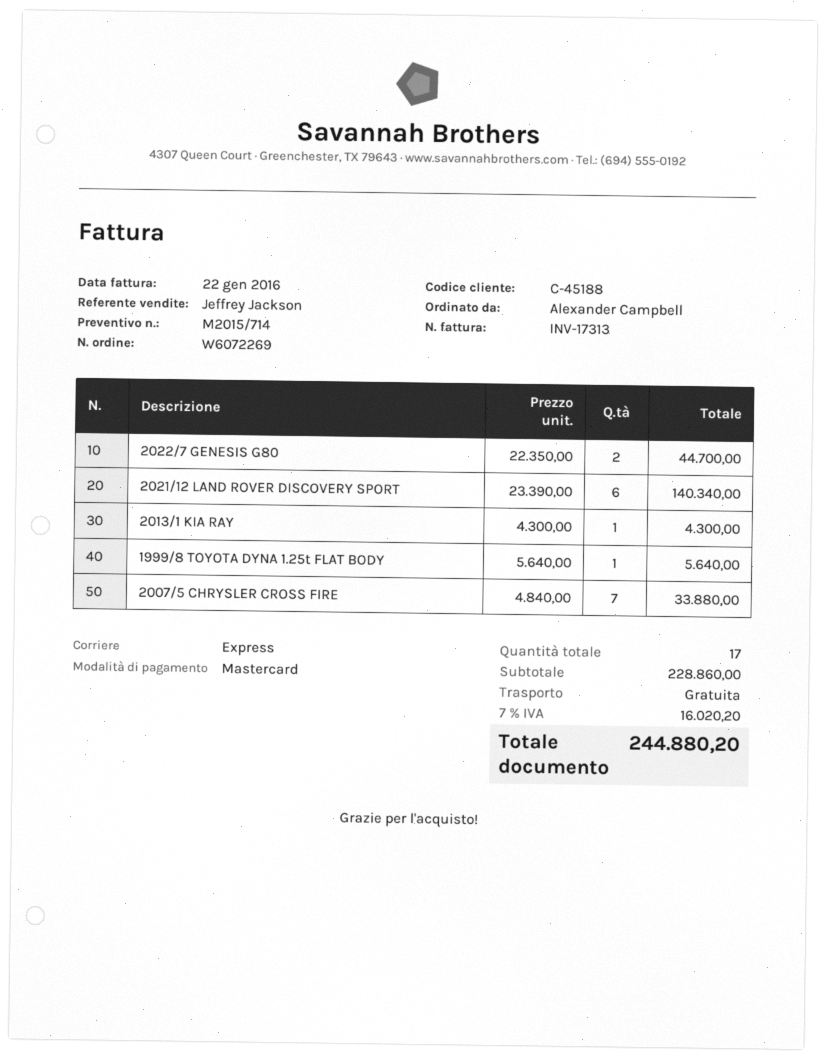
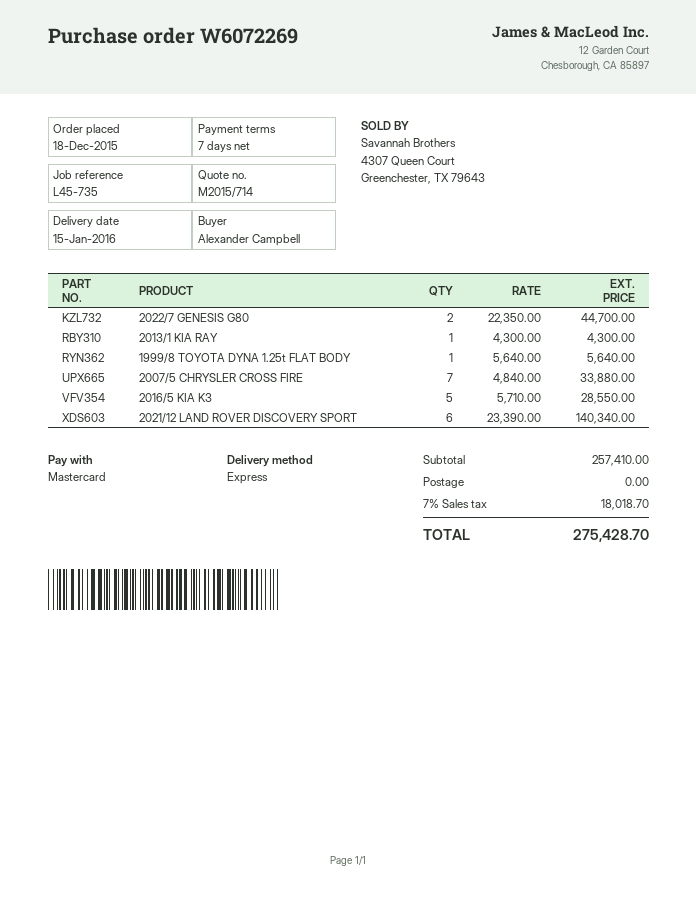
2016/5 KIA K3: none -> 5 x 5710.00 = 28550.00
subtotal: 228860.00 -> 257410.00
tax: 7% = 16020.20 -> 7% = 18018.70
total: 244880.20 -> 275428.70

